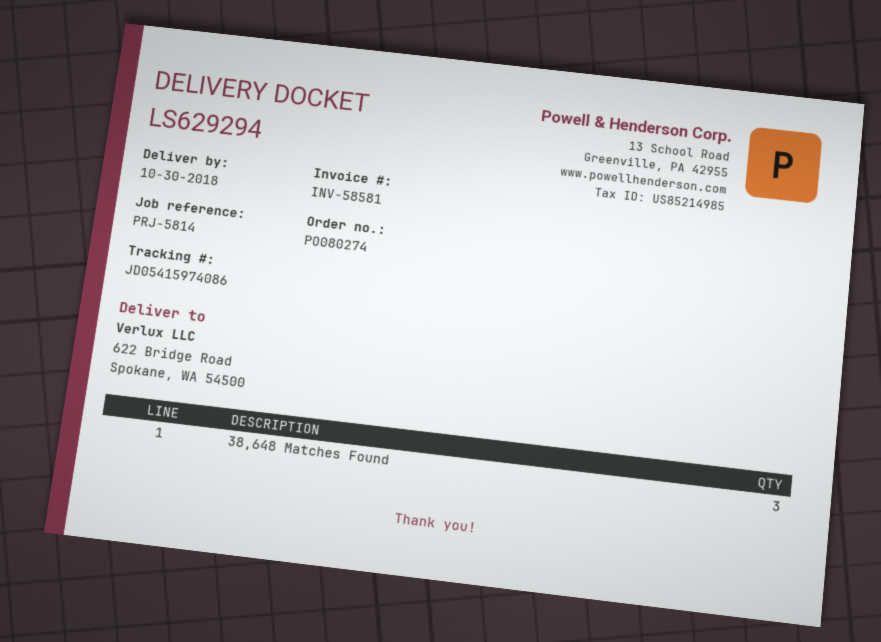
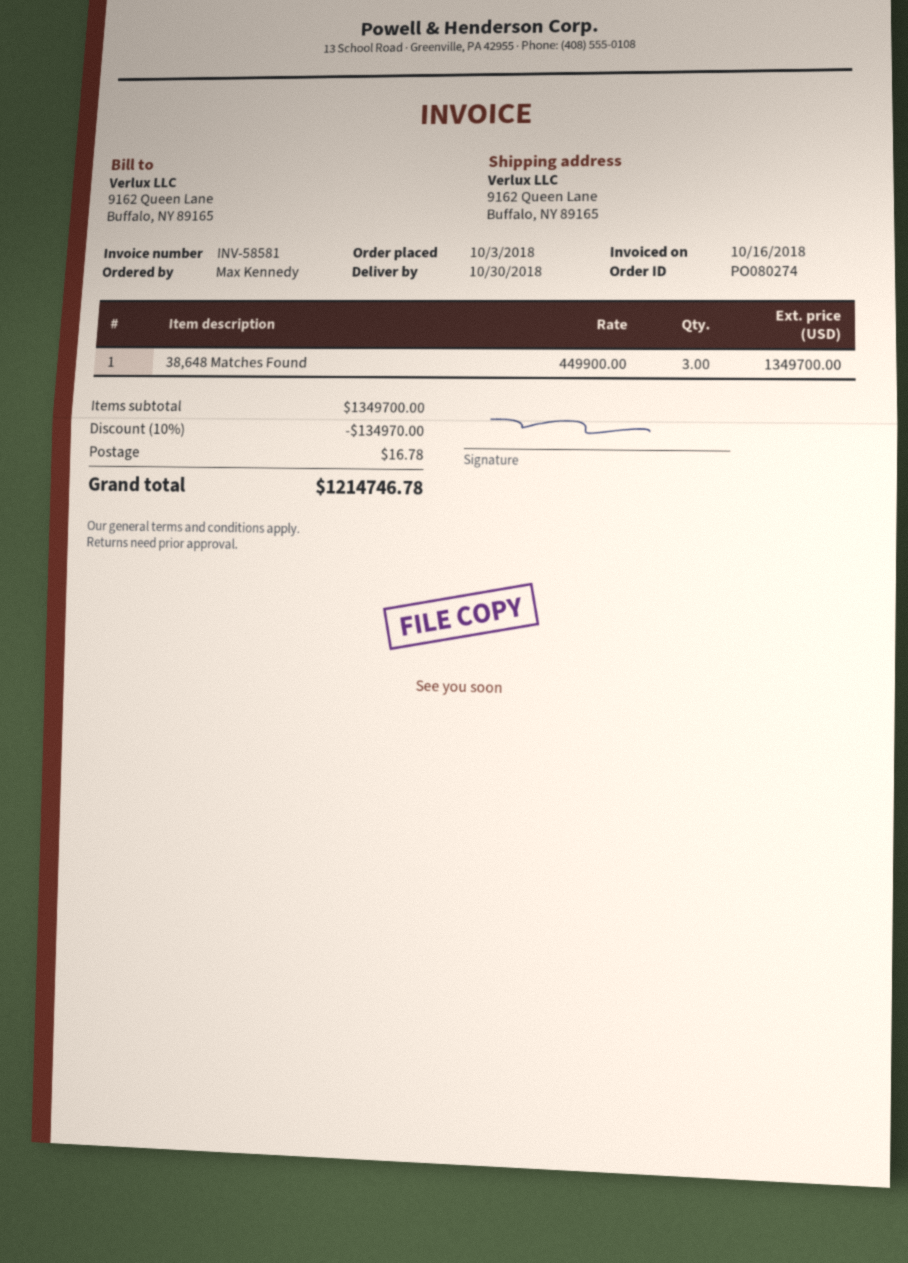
ship to: 622 Bridge Road, Spokane, WA 54500 -> 9162 Queen Lane, Buffalo, NY 89165

